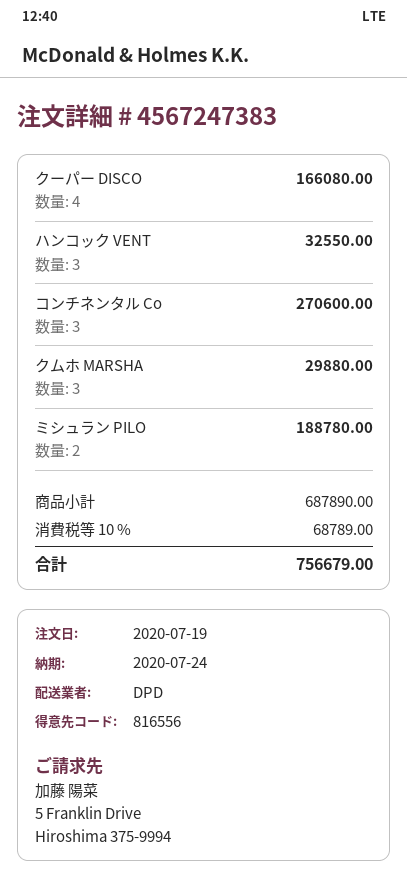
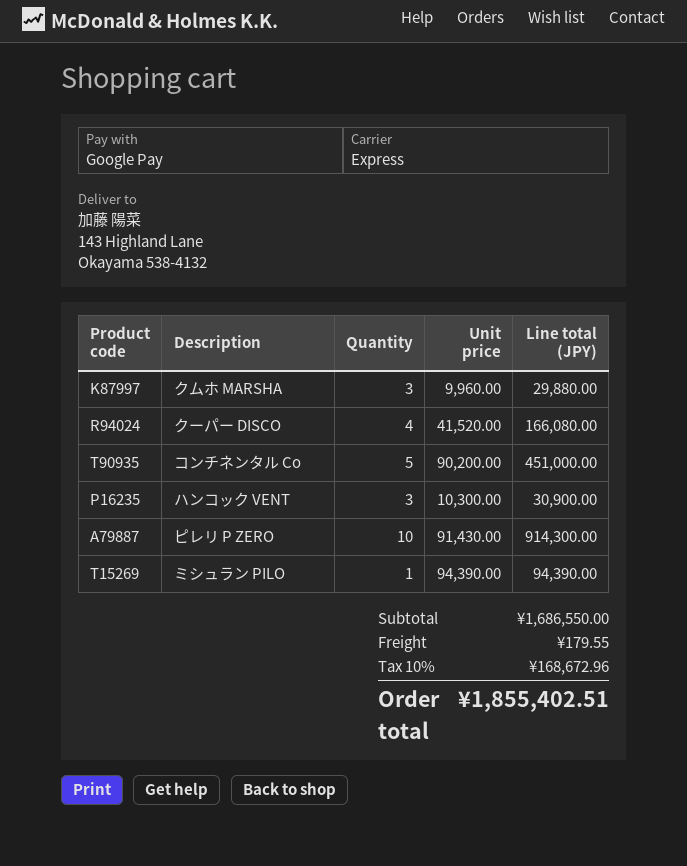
shipping method: DPD -> express
ハンコック VENT: 3 for 32550.00 -> 3 for 30900.00
コンチネンタル Co: 3 for 270600.00 -> 5 for 451000.00
ミシュラン PILO: 2 for 188780.00 -> 1 for 94390.00
ピレリ P ZERO: none -> 10 for 914300.00
subtotal: 687890.00 -> 1686550.00
shipping: none -> 179.55
tax: 10% = 68789.00 -> 10% = 168672.96
total: 756679.00 -> 1855402.51

